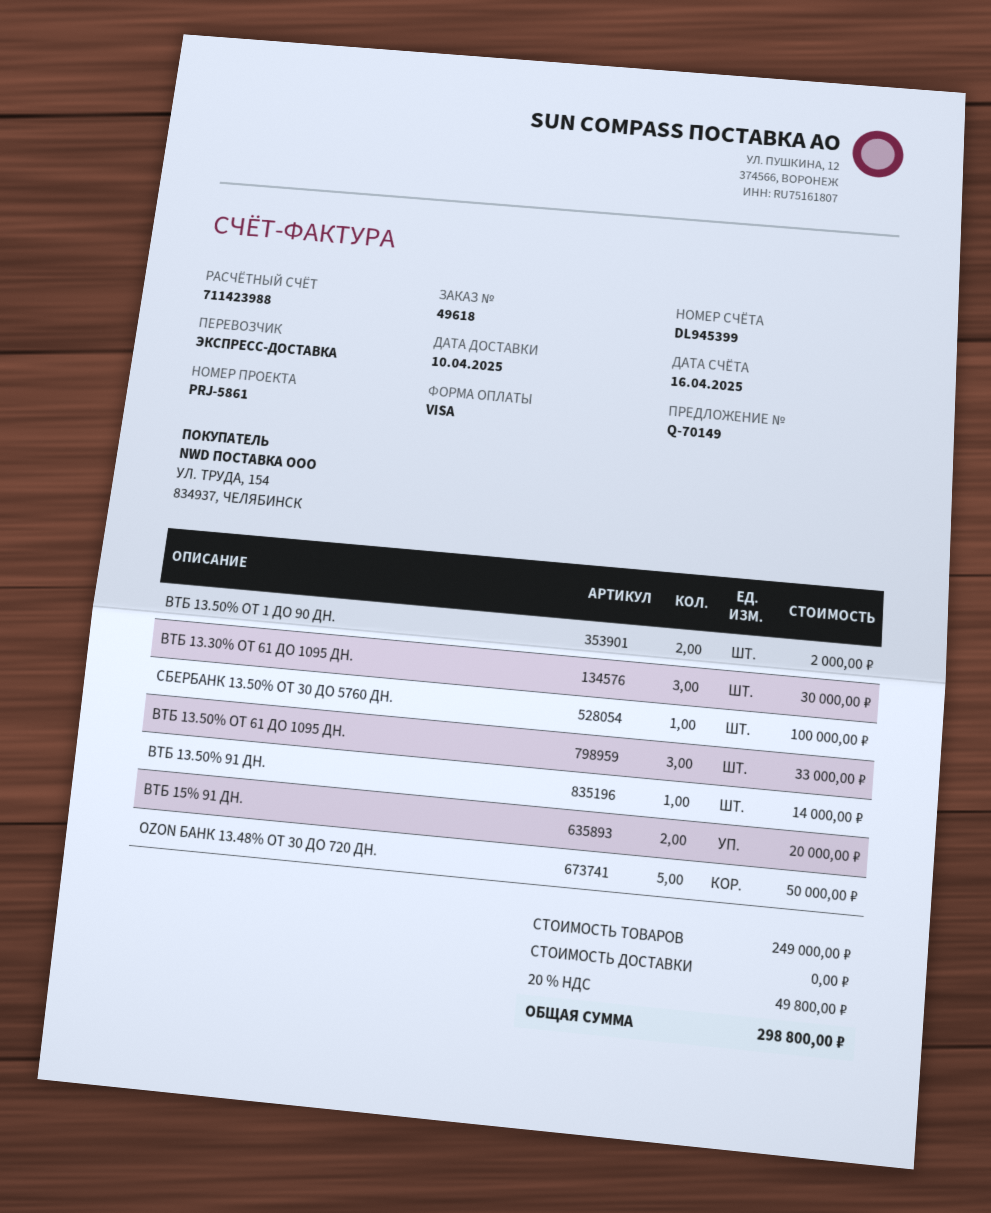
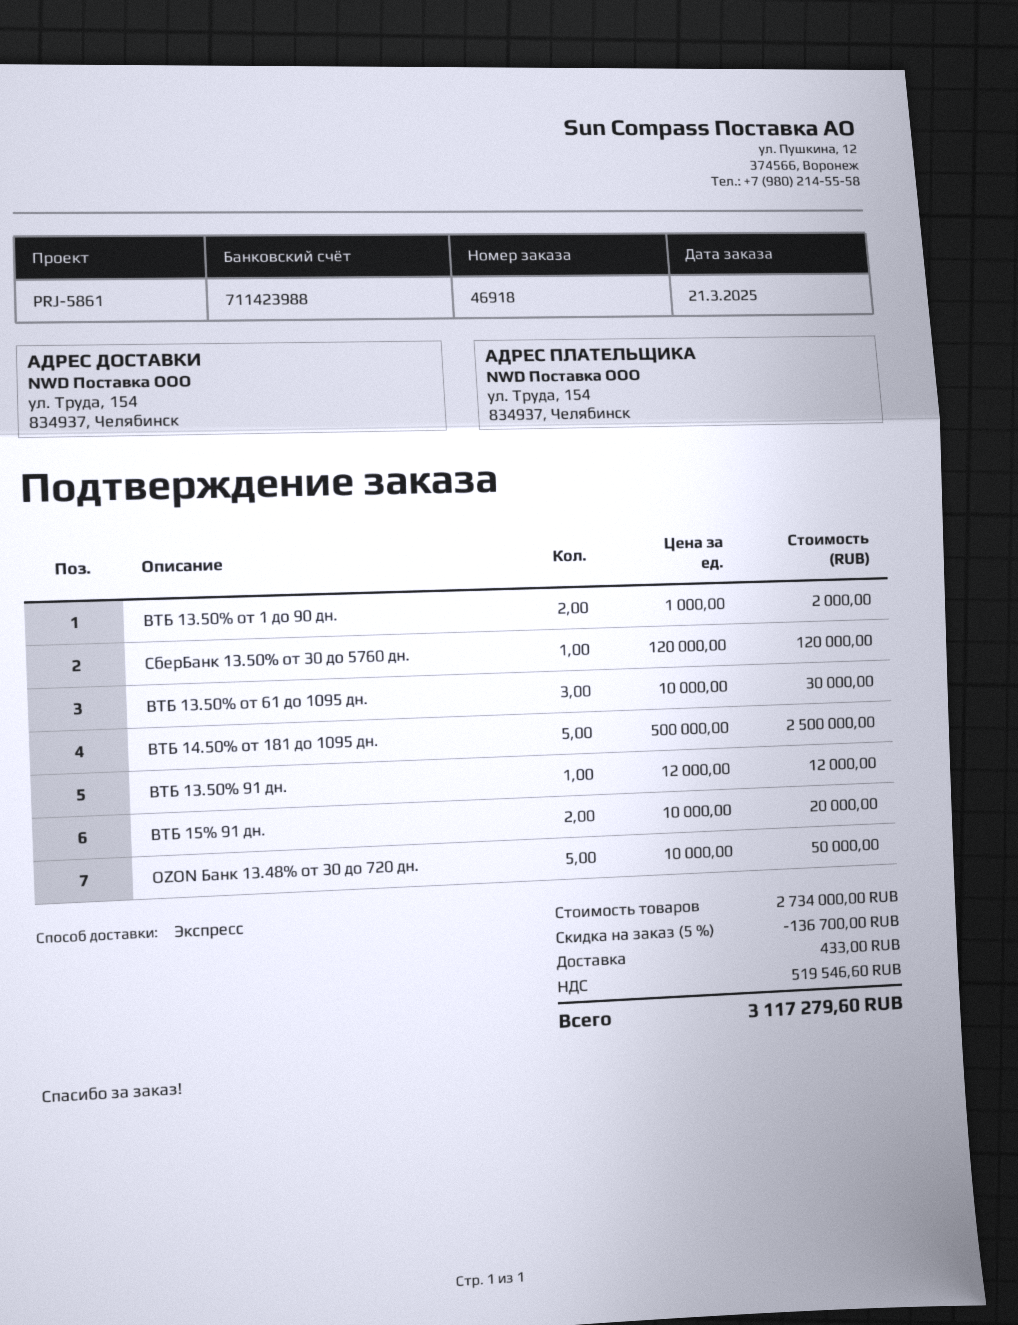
order number: 49618 -> 46918
ВТБ 13.30% ОТ 61 ДО 1095 ДН.: 3 for 30000.00 -> none
СБЕРБАНК 13.50% ОТ 30 ДО 5760 ДН.: 1 for 100000.00 -> 1 for 120000.00
ВТБ 13.50% ОТ 61 ДО 1095 ДН.: 3 for 33000.00 -> 3 for 30000.00
ВТБ 13.50% 91 ДН.: 1 for 14000.00 -> 1 for 12000.00
ВТБ 14.50% от 181 до 1095 дн.: none -> 5 for 2500000.00
subtotal: 249000.00 -> 2734000.00
discount: none -> 5% = 136700.00
shipping: 0.00 -> 433.00
tax: 49800.00 -> 519546.60
total: 298800.00 -> 3117279.60

